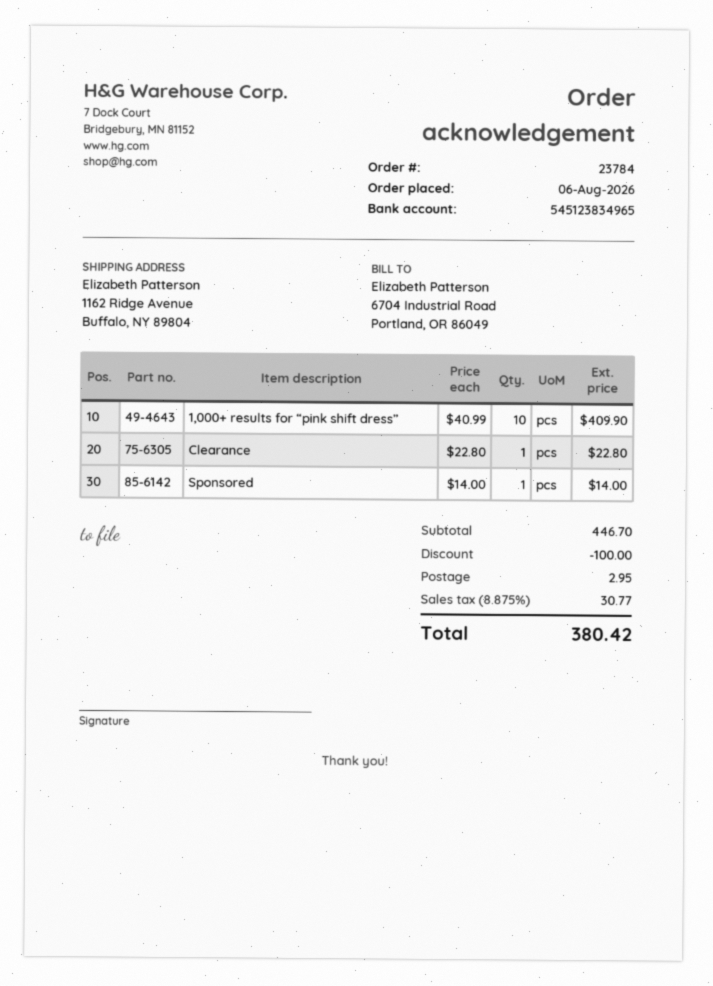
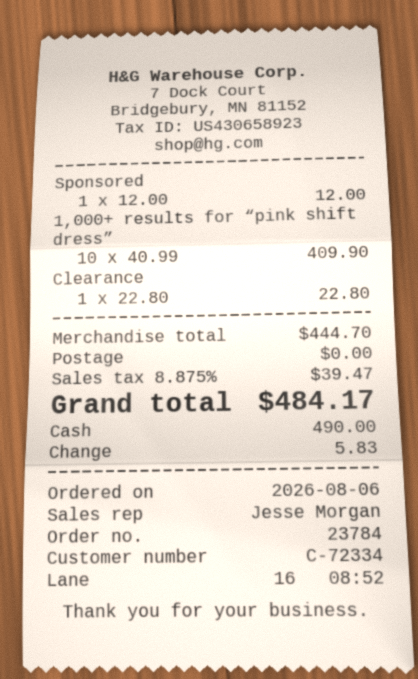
Sponsored: 1 x 14.00 = 14.00 -> 1 x 12.00 = 12.00
subtotal: 446.70 -> 444.70
discount: 100.00 -> none
shipping: 2.95 -> 0.00
tax: 8.875% = 30.77 -> 8.875% = 39.47
total: 380.42 -> 484.17

